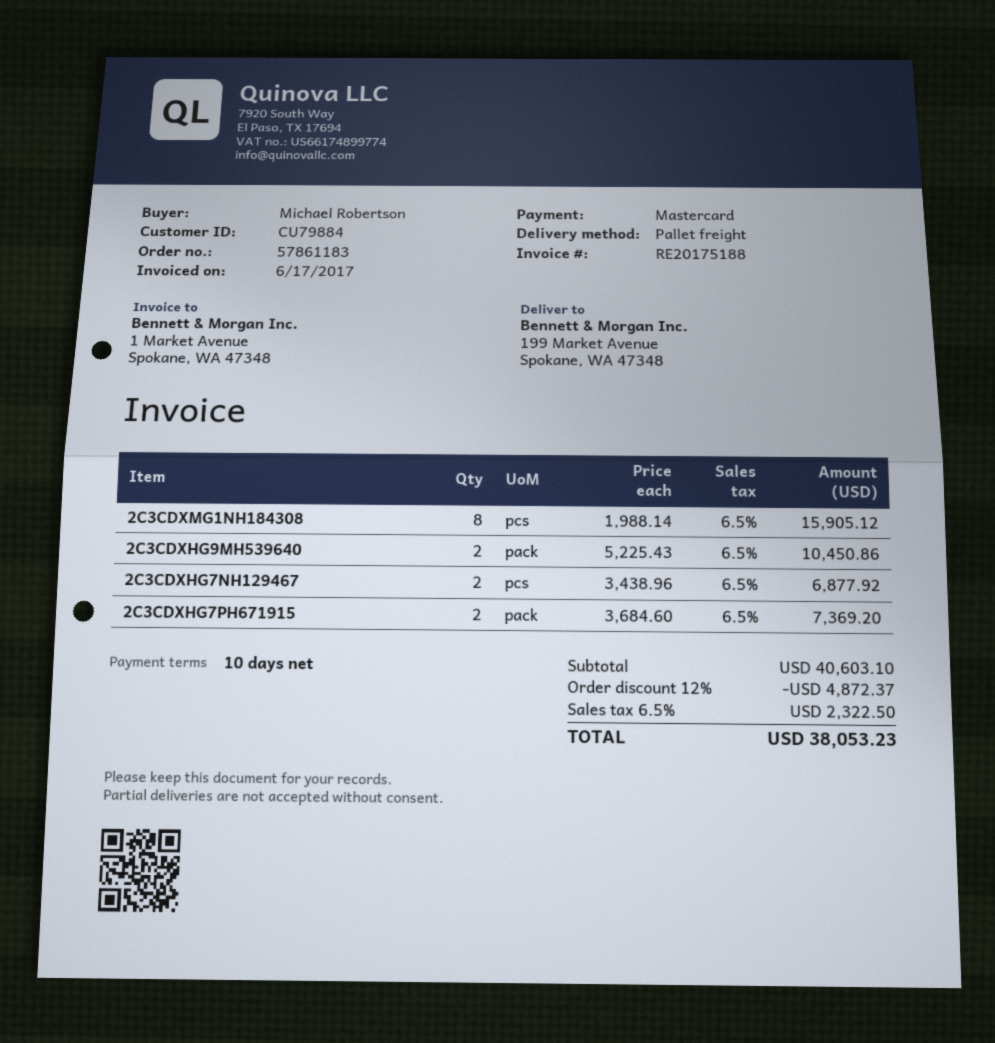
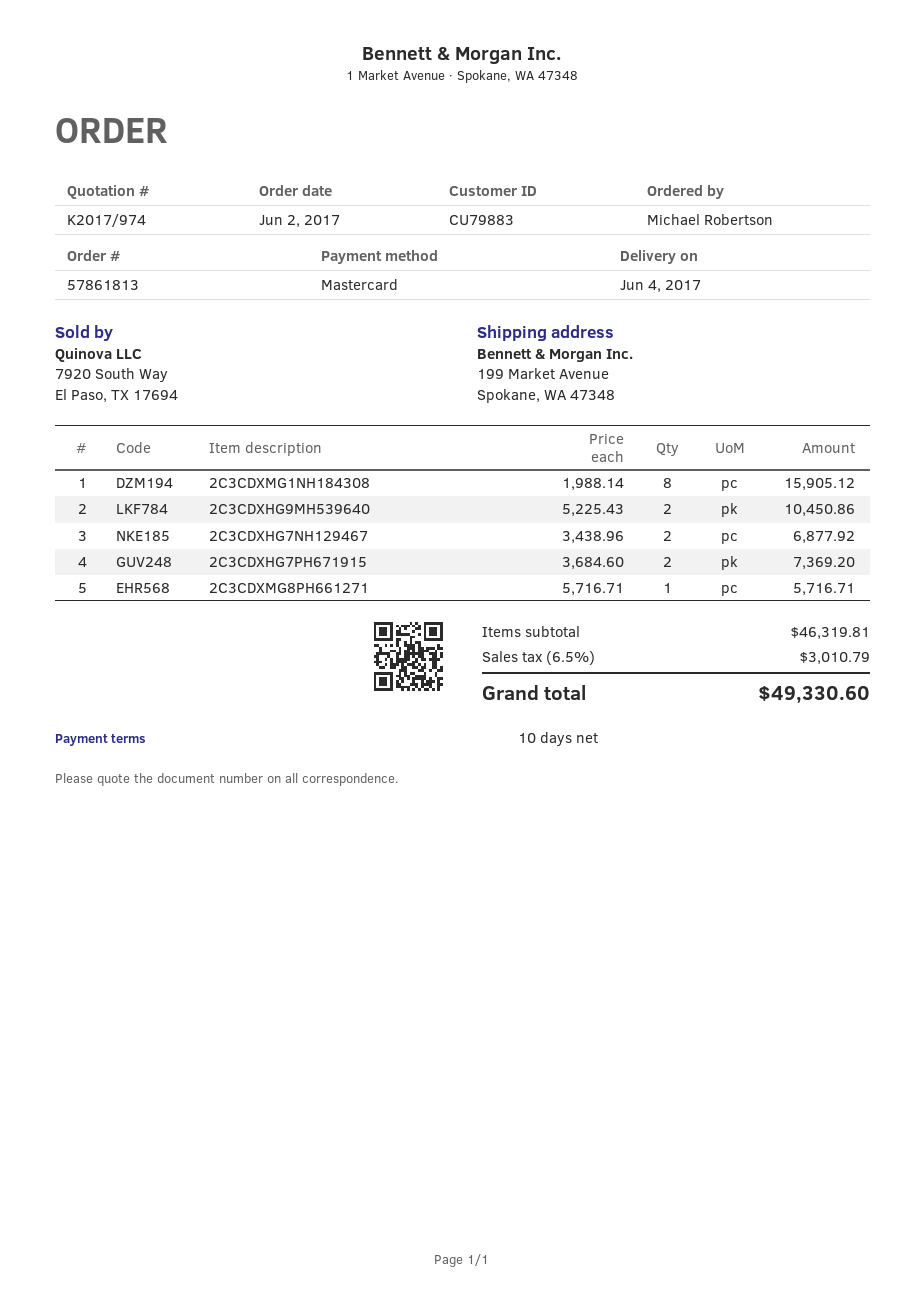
order number: 57861183 -> 57861813
customer number: CU79884 -> CU79883
2C3CDXMG8PH661271: none -> 1 x 5716.71 = 5716.71
subtotal: 40603.10 -> 46319.81
discount: 12% = 4872.37 -> none
tax: 6.5% = 2322.50 -> 6.5% = 3010.79
total: 38053.23 -> 49330.60

